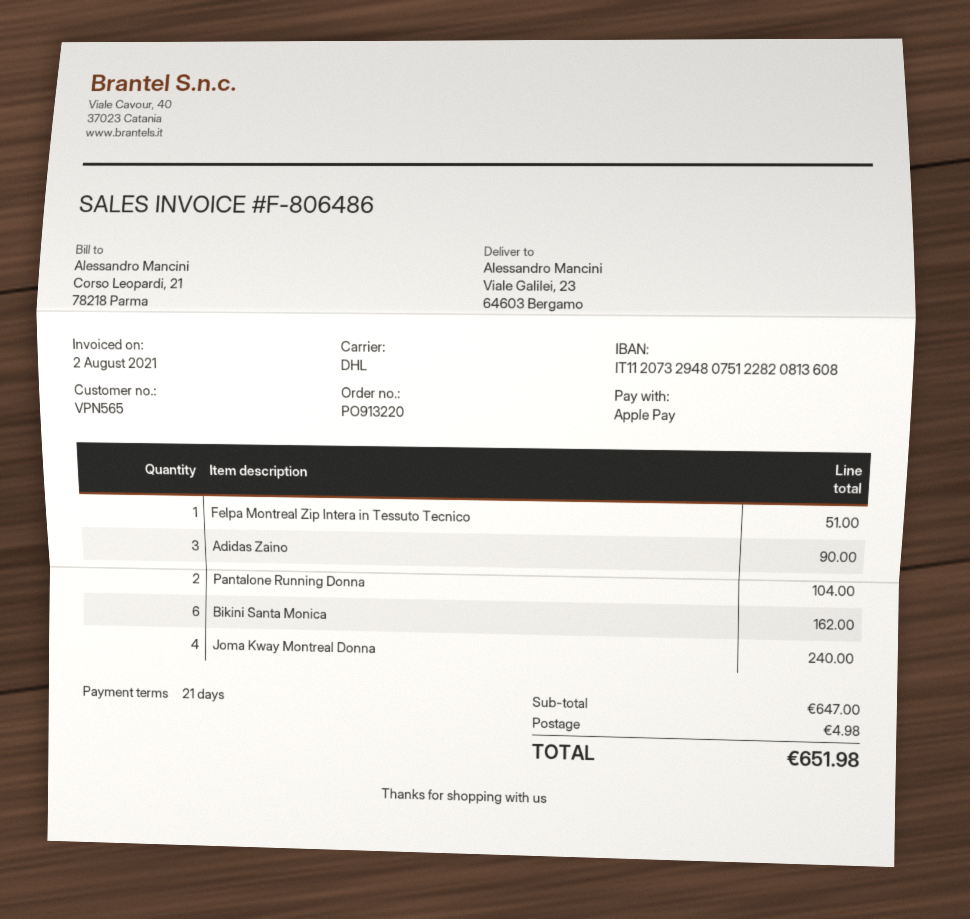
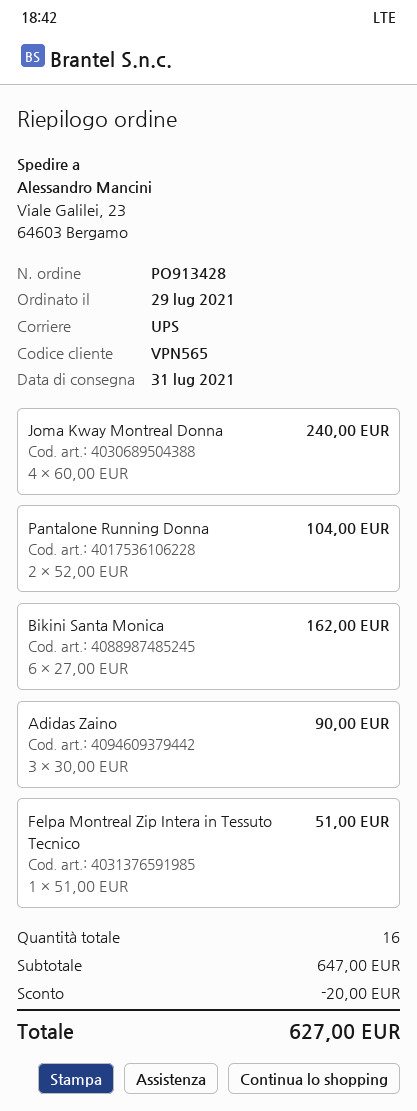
order number: PO913220 -> PO913428
shipping method: DHL -> UPS
discount: none -> 20.00
shipping: 4.98 -> none
total: 651.98 -> 627.00

